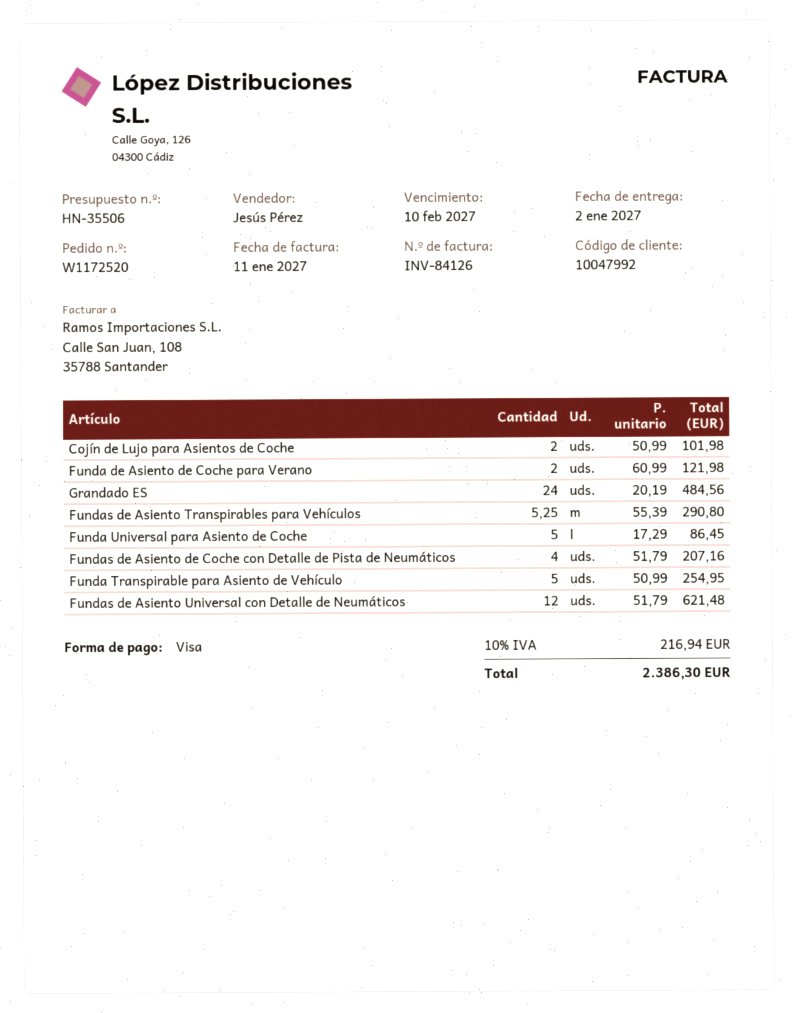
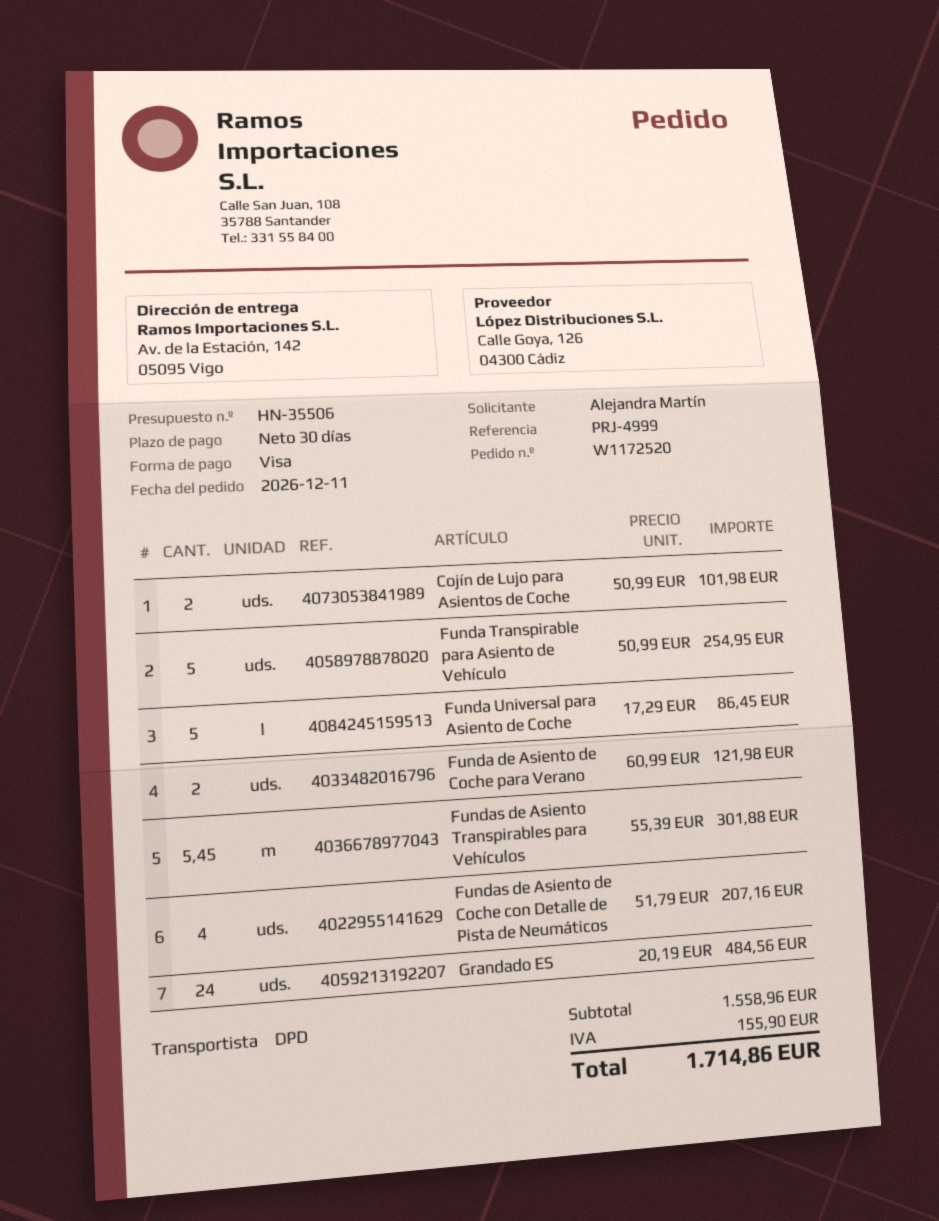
Fundas de Asiento Transpirables para Vehículos: 5.25 x 55.39 = 290.80 -> 5.45 x 55.39 = 301.88
Fundas de Asiento Universal con Detalle de Neumáticos: 12 x 51.79 = 621.48 -> none
tax: 216.94 -> 155.90
total: 2386.30 -> 1714.86

